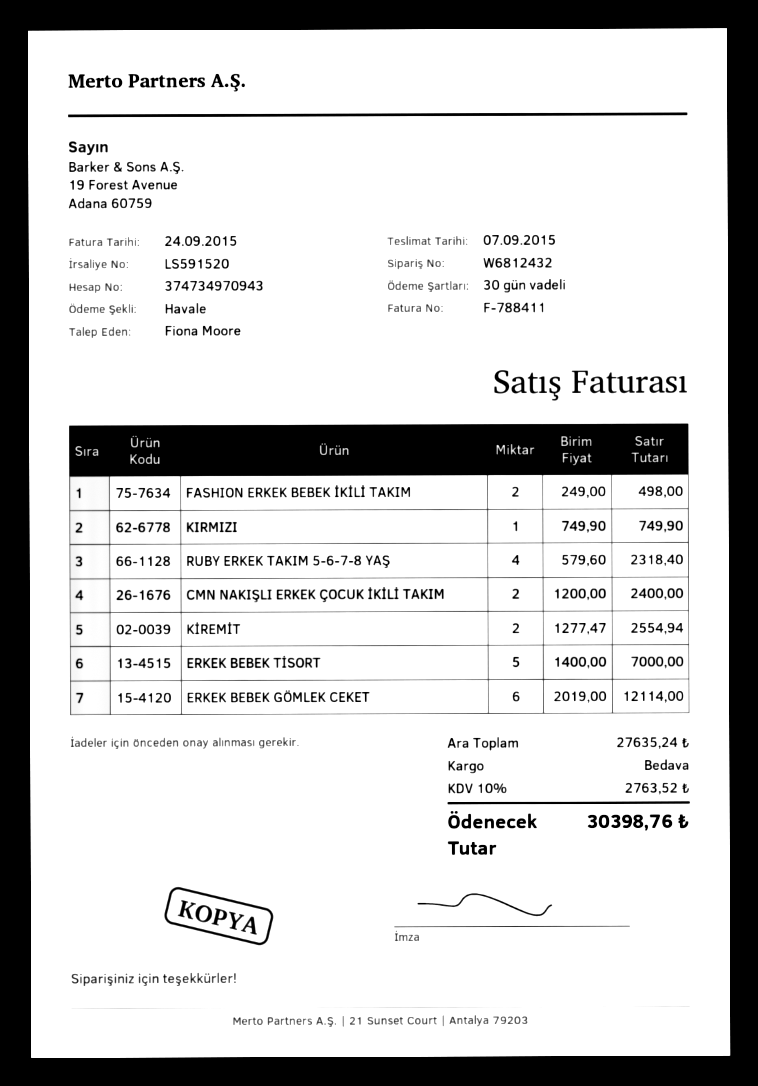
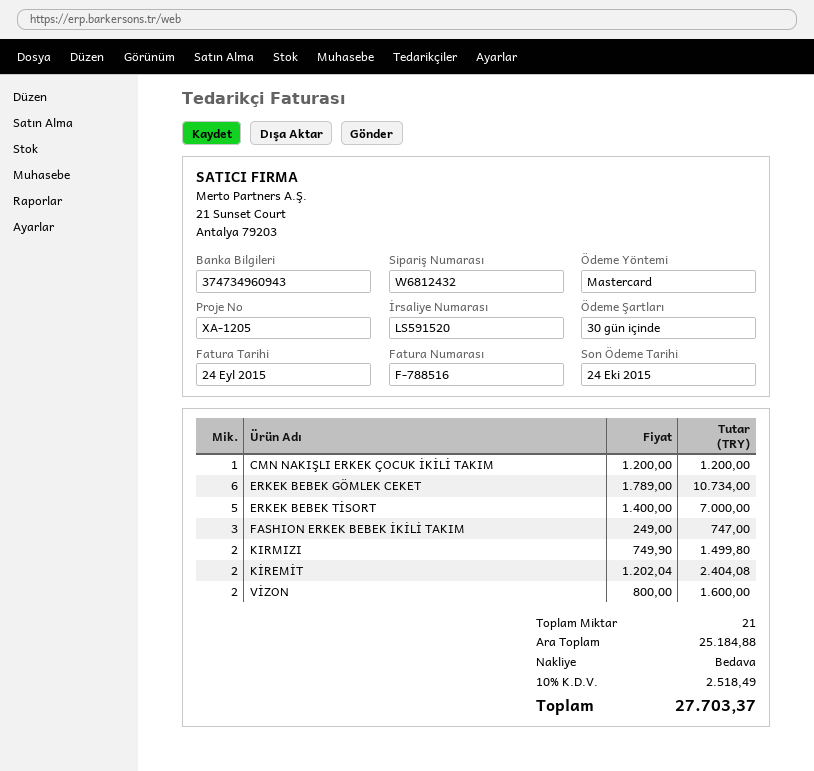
invoice number: F-788411 -> F-788516
payment method: bank transfer -> Mastercard
bank account: 374734970943 -> 374734960943
FASHION ERKEK BEBEK İKİLİ TAKIM: 2 x 249.00 = 498.00 -> 3 x 249.00 = 747.00
KIRMIZI: 1 x 749.90 = 749.90 -> 2 x 749.90 = 1499.80
RUBY ERKEK TAKIM 5-6-7-8 YAŞ: 4 x 579.60 = 2318.40 -> none
CMN NAKIŞLI ERKEK ÇOCUK İKİLİ TAKIM: 2 x 1200.00 = 2400.00 -> 1 x 1200.00 = 1200.00
KİREMİT: 2 x 1277.47 = 2554.94 -> 2 x 1202.04 = 2404.08
ERKEK BEBEK GÖMLEK CEKET: 6 x 2019.00 = 12114.00 -> 6 x 1789.00 = 10734.00
VİZON: none -> 2 x 800.00 = 1600.00
subtotal: 27635.24 -> 25184.88
tax: 10% = 2763.52 -> 10% = 2518.49
total: 30398.76 -> 27703.37

